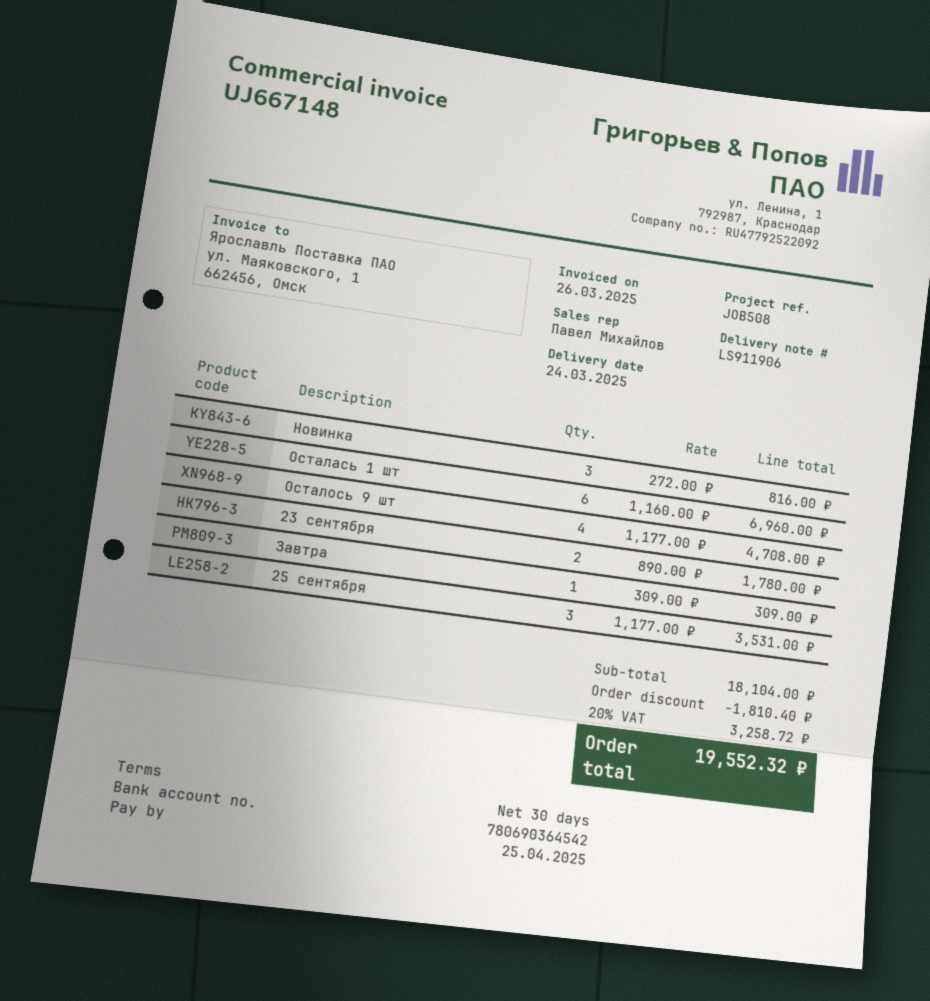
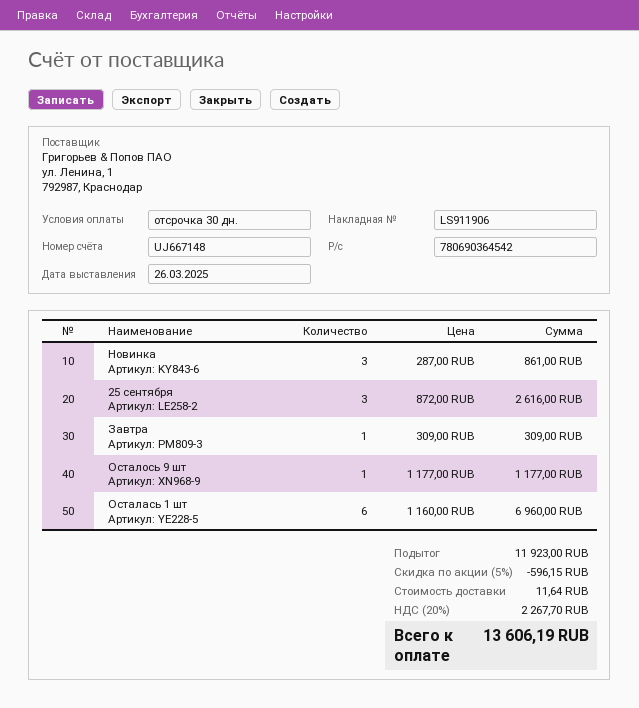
Новинка: 3 x 272.00 = 816.00 -> 3 x 287.00 = 861.00
Осталось 9 шт: 4 x 1177.00 = 4708.00 -> 1 x 1177.00 = 1177.00
23 сентября: 2 x 890.00 = 1780.00 -> none
25 сентября: 3 x 1177.00 = 3531.00 -> 3 x 872.00 = 2616.00
subtotal: 18104.00 -> 11923.00
discount: 1810.40 -> 596.15
shipping: none -> 11.64
tax: 20% = 3258.72 -> 20% = 2267.70
total: 19552.32 -> 13606.19

